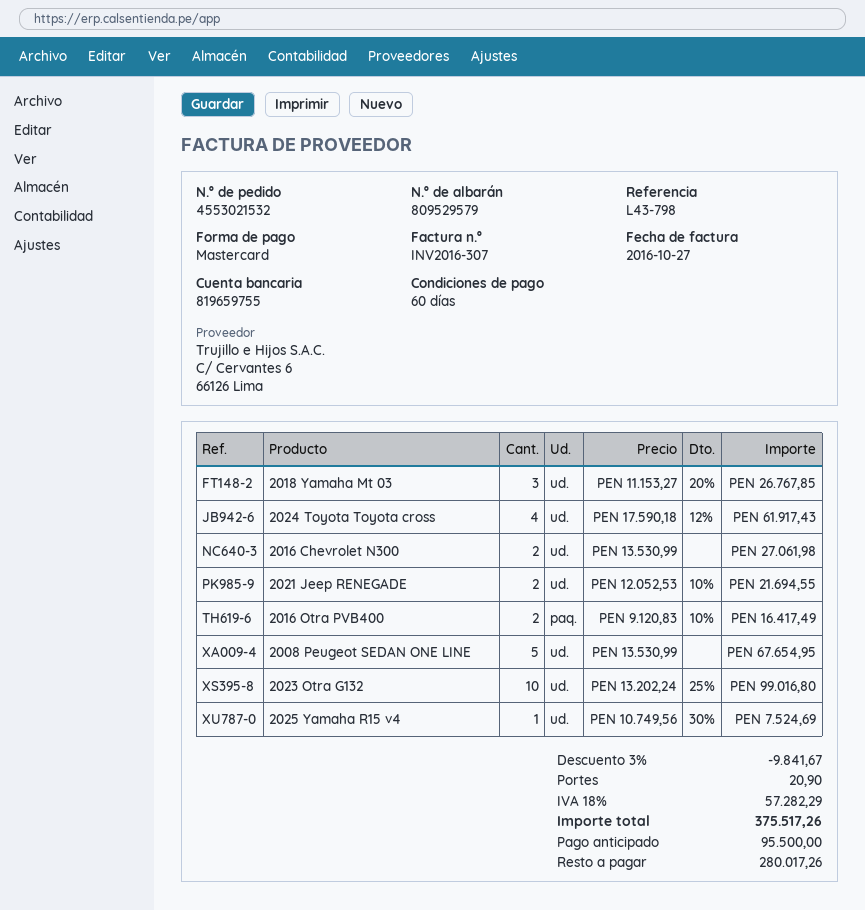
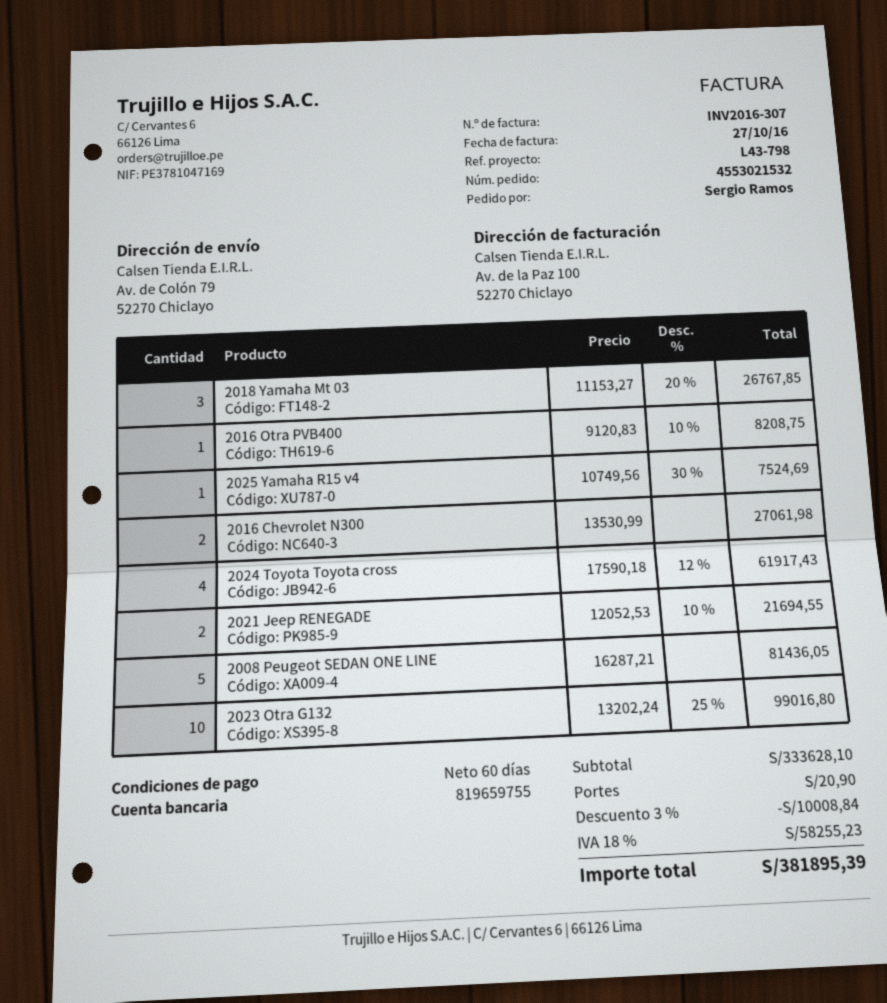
2016 Otra PVB400: 2 x 9120.83 - 10% = 16417.49 -> 1 x 9120.83 - 10% = 8208.75
2008 Peugeot SEDAN ONE LINE: 5 x 13530.99 = 67654.95 -> 5 x 16287.21 = 81436.05
discount: 3% = 9841.67 -> 3% = 10008.84
tax: 18% = 57282.29 -> 18% = 58255.23
total: 375517.26 -> 381895.39

